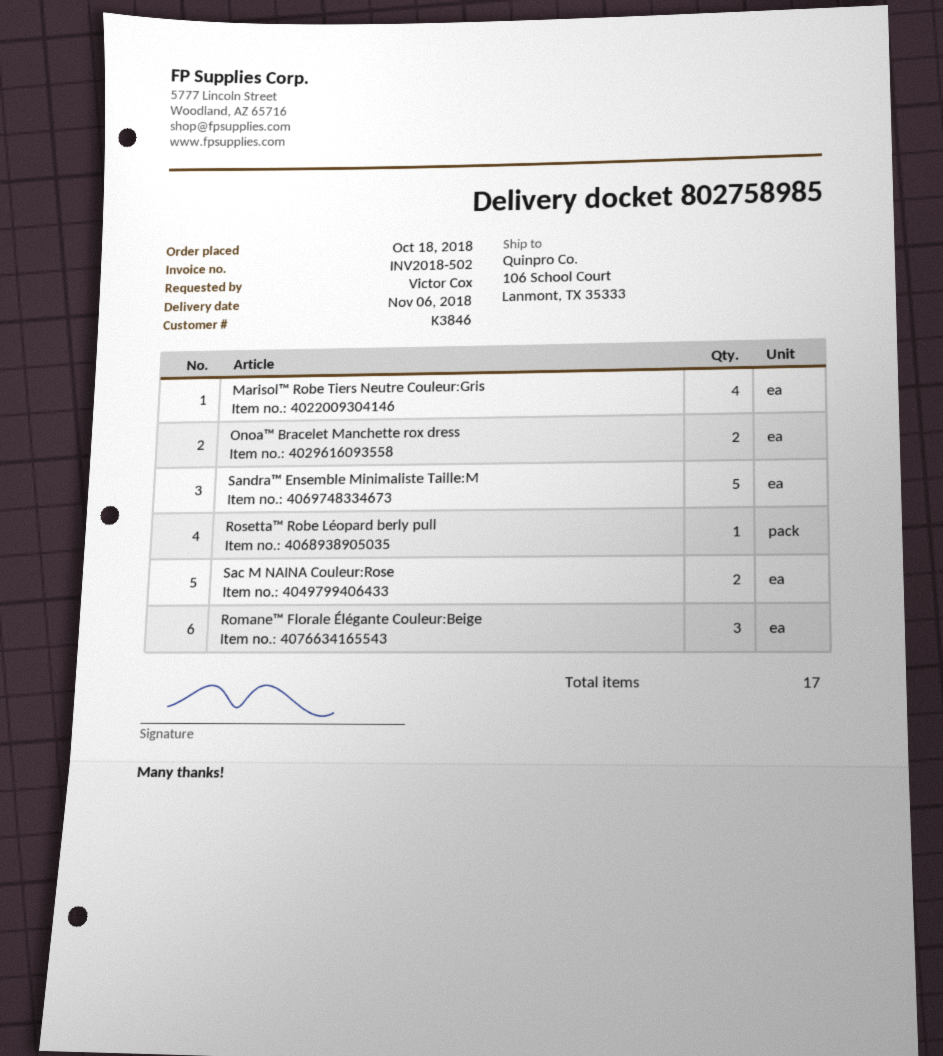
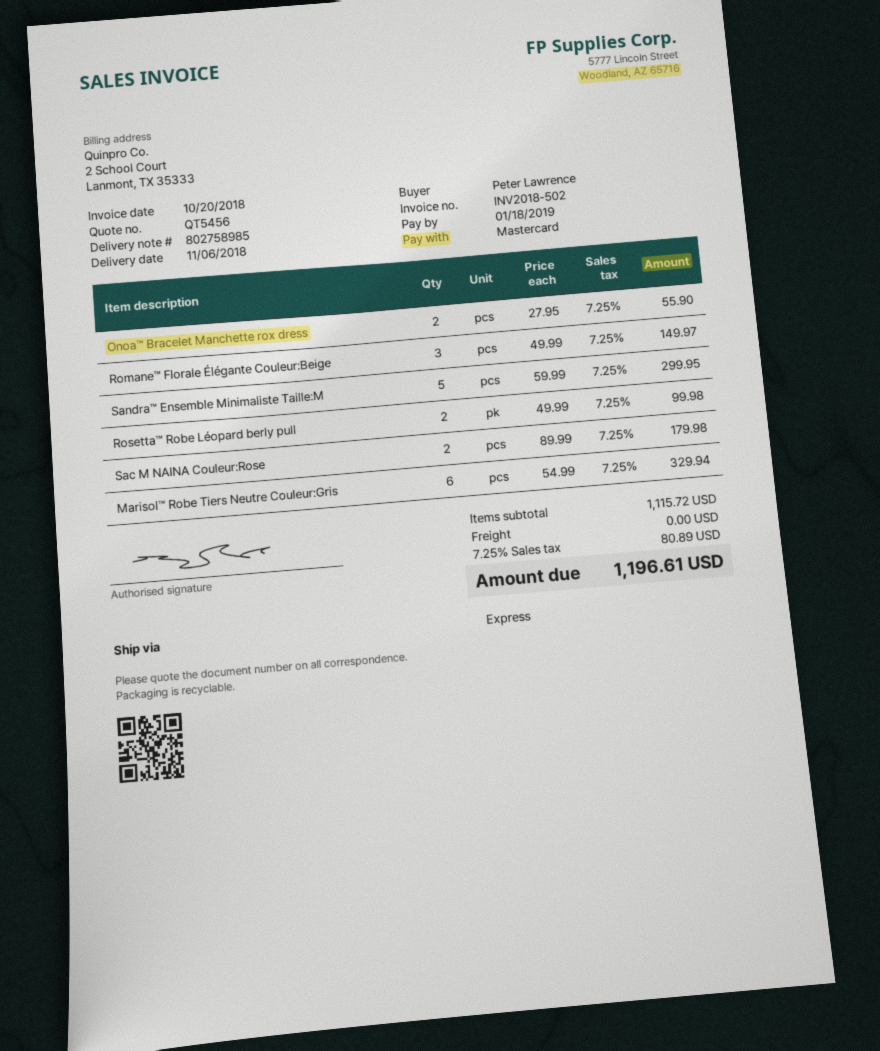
ordered by: Victor Cox -> Peter Lawrence
Marisol™ Robe Tiers Neutre Couleur:Gris: 4 -> 6
Rosetta™ Robe Léopard berly pull: 1 -> 2

